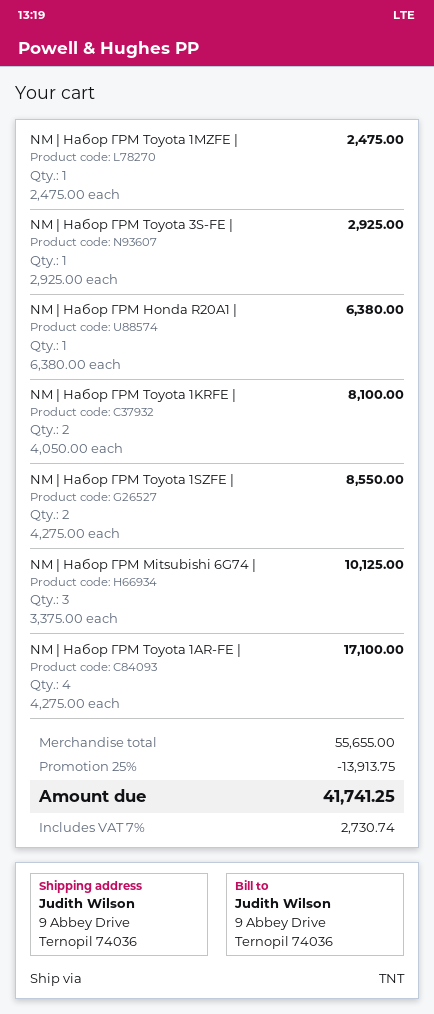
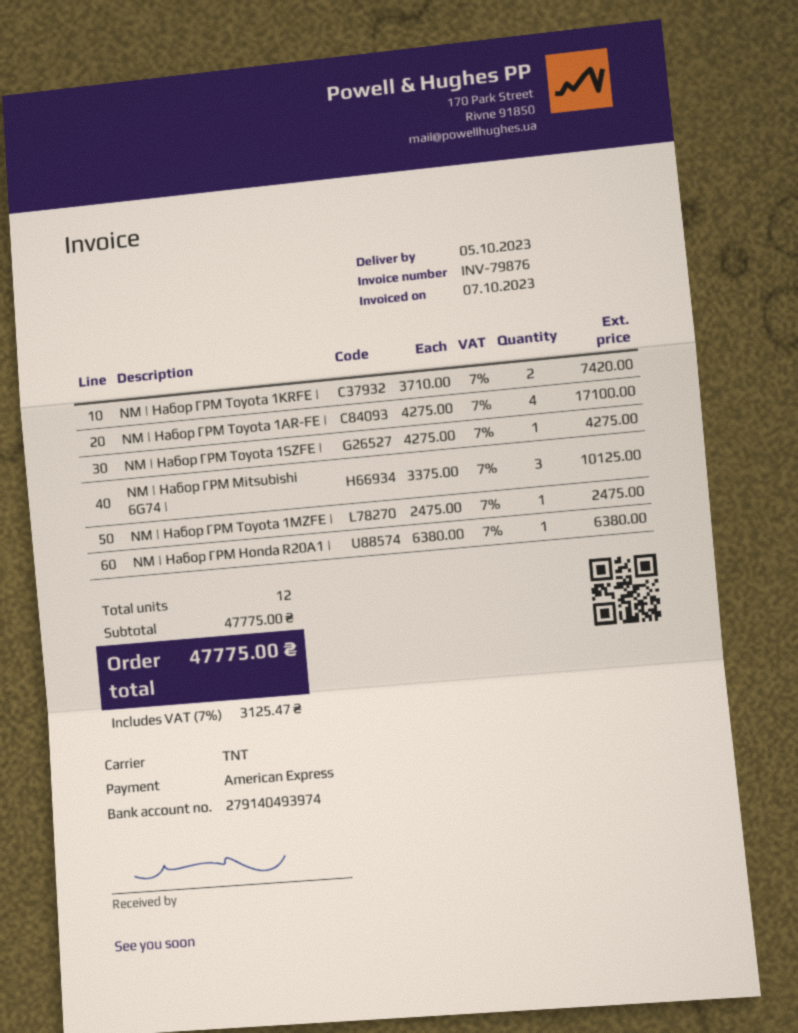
NM | Набор ГРМ Toyota 3S-FE |: 1 x 2925.00 = 2925.00 -> none
NM | Набор ГРМ Toyota 1KRFE |: 2 x 4050.00 = 8100.00 -> 2 x 3710.00 = 7420.00
NM | Набор ГРМ Toyota 1SZFE |: 2 x 4275.00 = 8550.00 -> 1 x 4275.00 = 4275.00
subtotal: 55655.00 -> 47775.00
discount: 25% = 13913.75 -> none
tax: 7% = 2730.74 -> 7% = 3125.47
total: 41741.25 -> 47775.00

